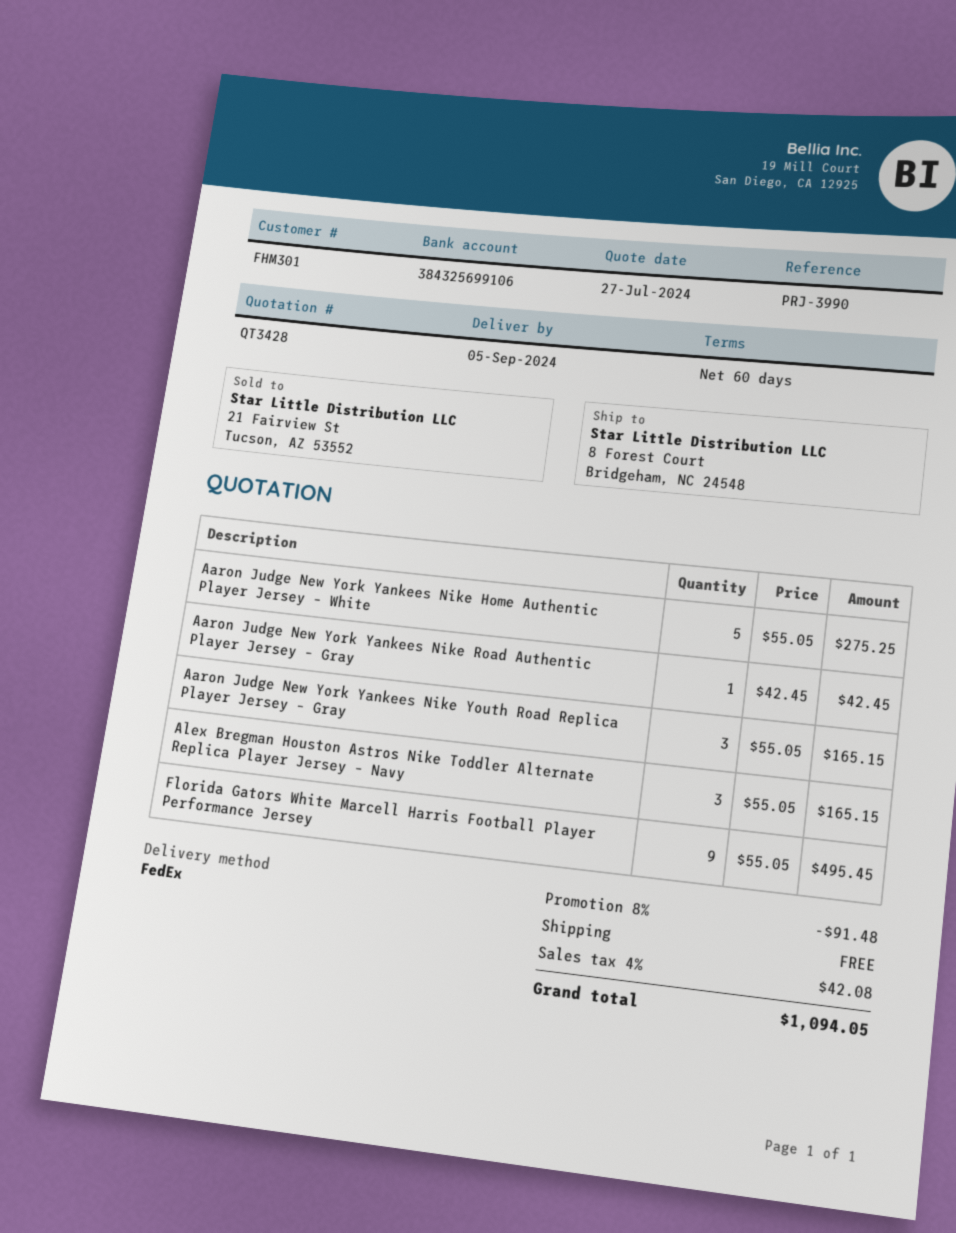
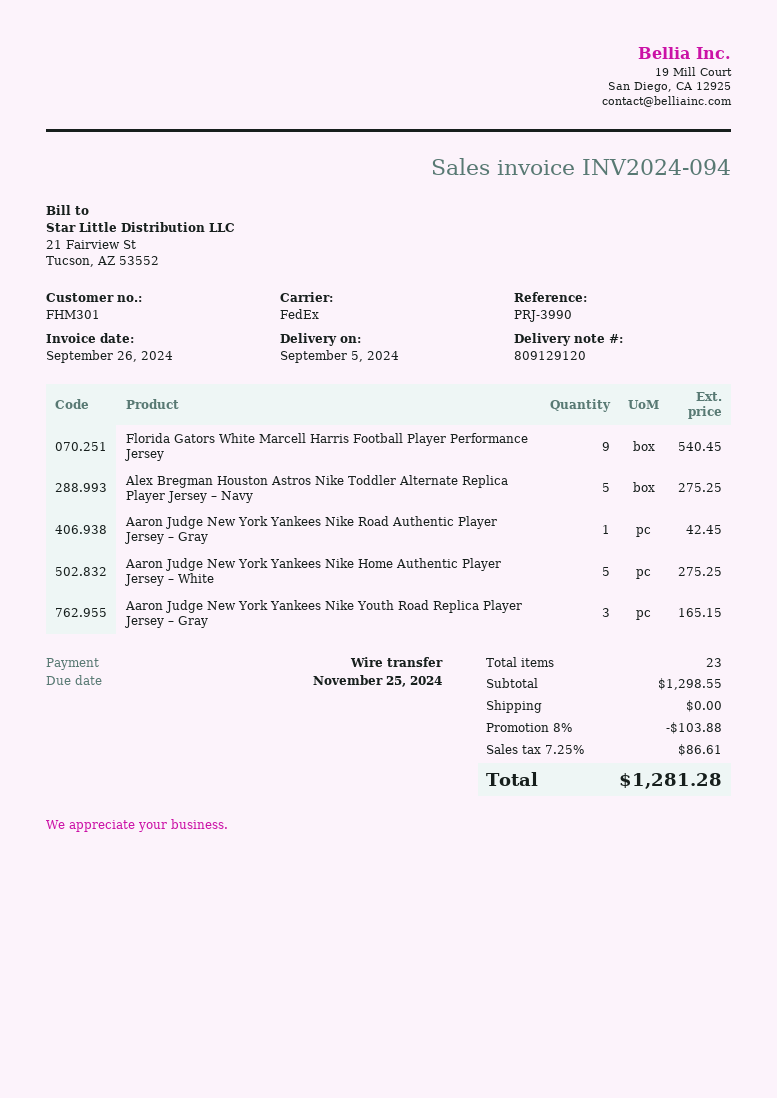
Alex Bregman Houston Astros Nike Toddler Alternate Replica Player Jersey – Navy: 3 for 165.15 -> 5 for 275.25
Florida Gators White Marcell Harris Football Player Performance Jersey: 9 for 495.45 -> 9 for 540.45
discount: 8% = 91.48 -> 8% = 103.88
tax: 4% = 42.08 -> 7.25% = 86.61
total: 1094.05 -> 1281.28

